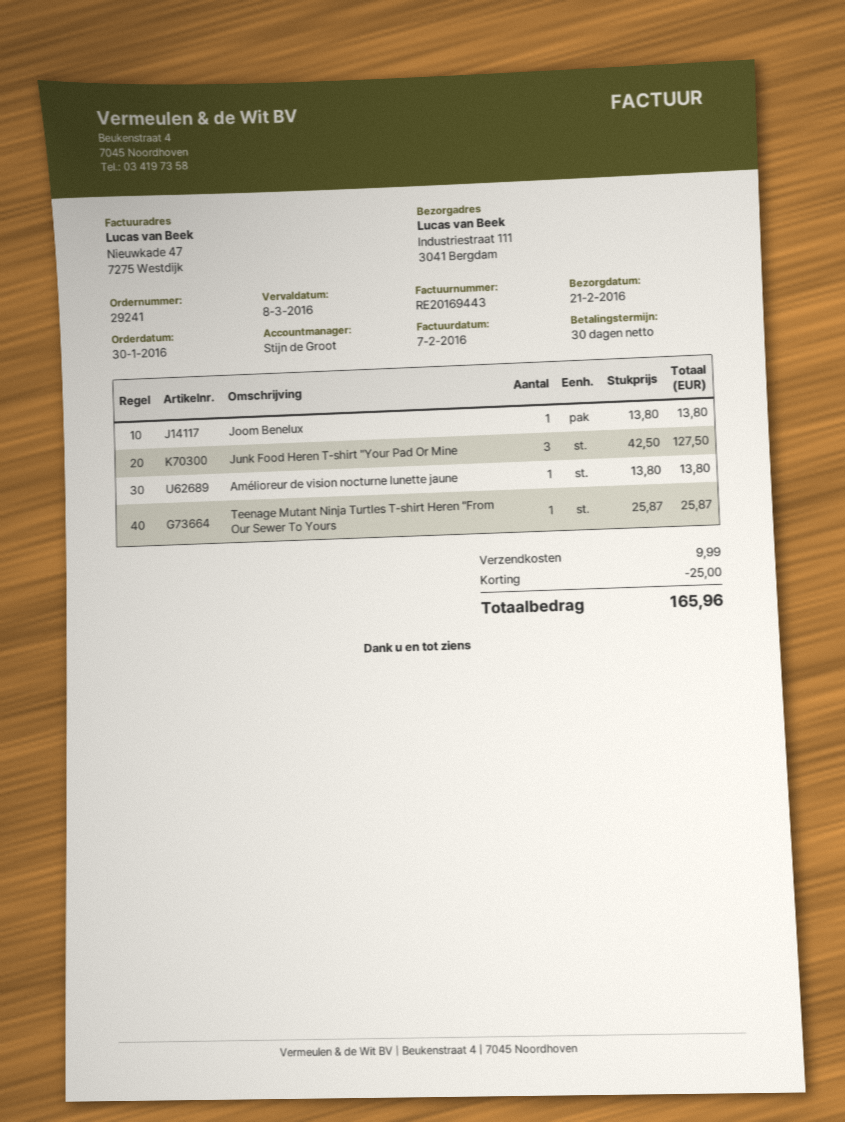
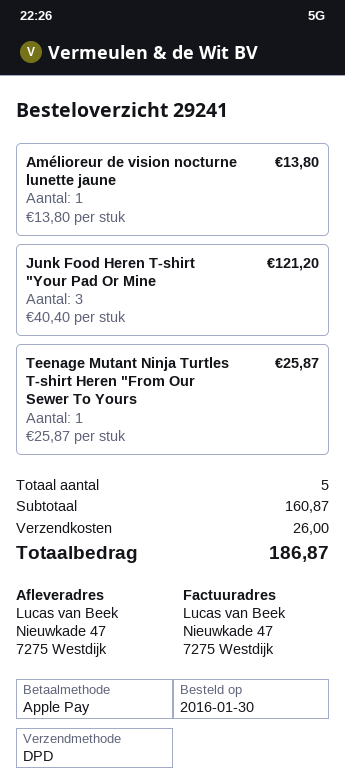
ship to: Industriestraat 111, 3041 Bergdam -> Nieuwkade 47, 7275 Westdijk
Joom Benelux: 1 x 13.80 = 13.80 -> none
Junk Food Heren T-shirt "Your Pad Or Mine: 3 x 42.50 = 127.50 -> 3 x 40.40 = 121.20
discount: 25.00 -> none
shipping: 9.99 -> 26.00
total: 165.96 -> 186.87

